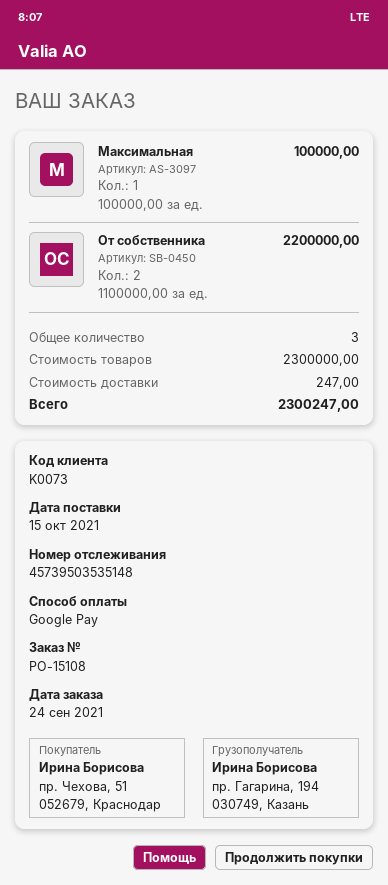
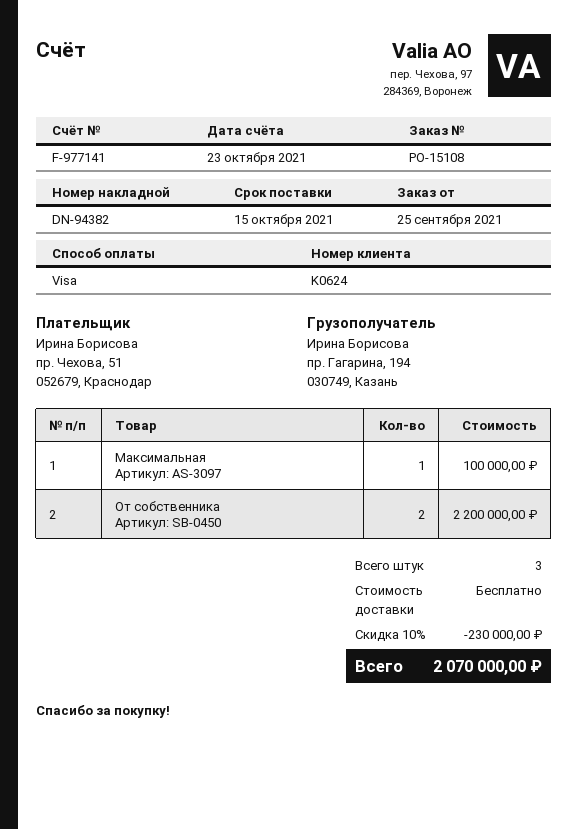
order date: 2021-09-24 -> 2021-09-25
customer number: K0073 -> K0624
payment method: Google Pay -> Visa
discount: none -> 10% = 230000.00
shipping: 247.00 -> 0.00
total: 2300247.00 -> 2070000.00

